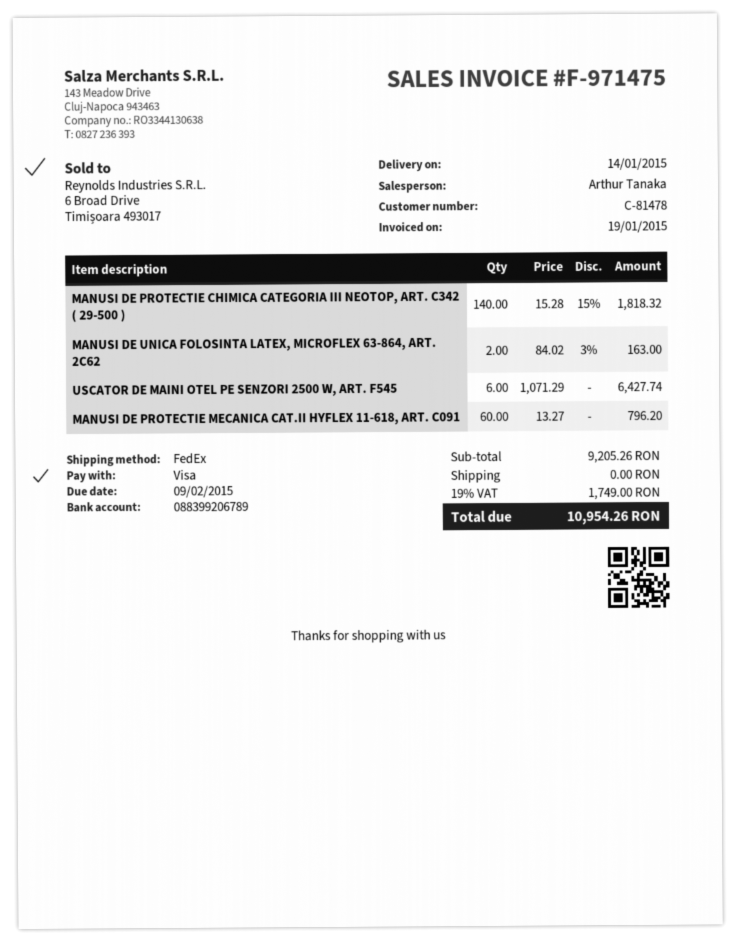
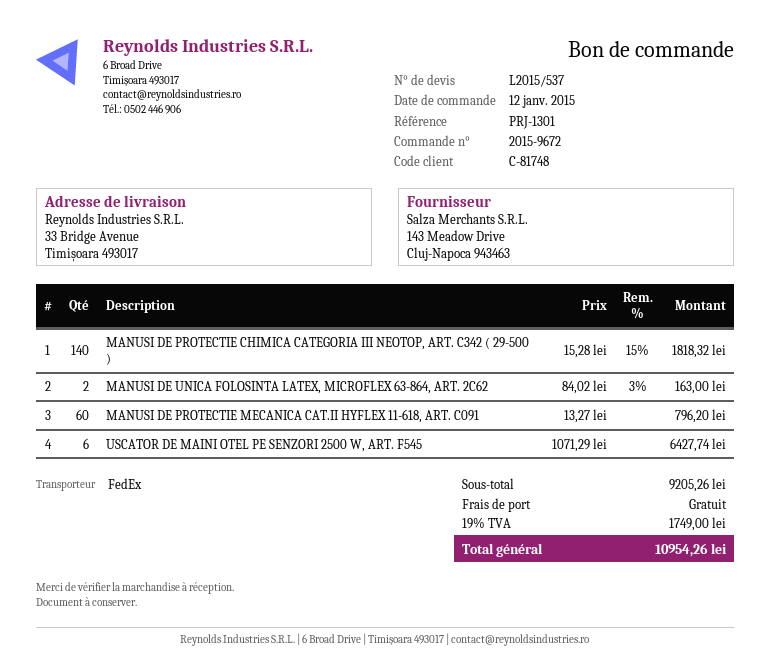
customer number: C-81478 -> C-81748

